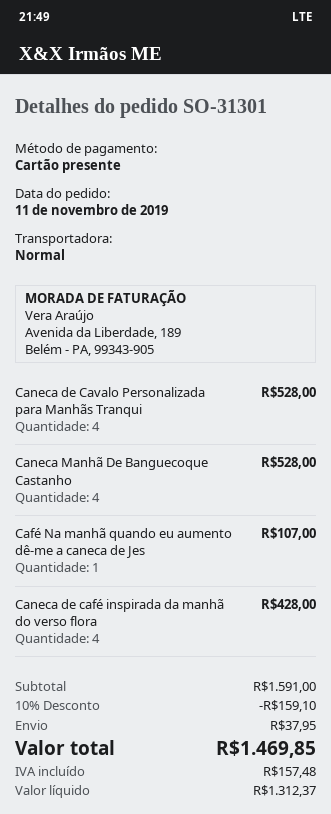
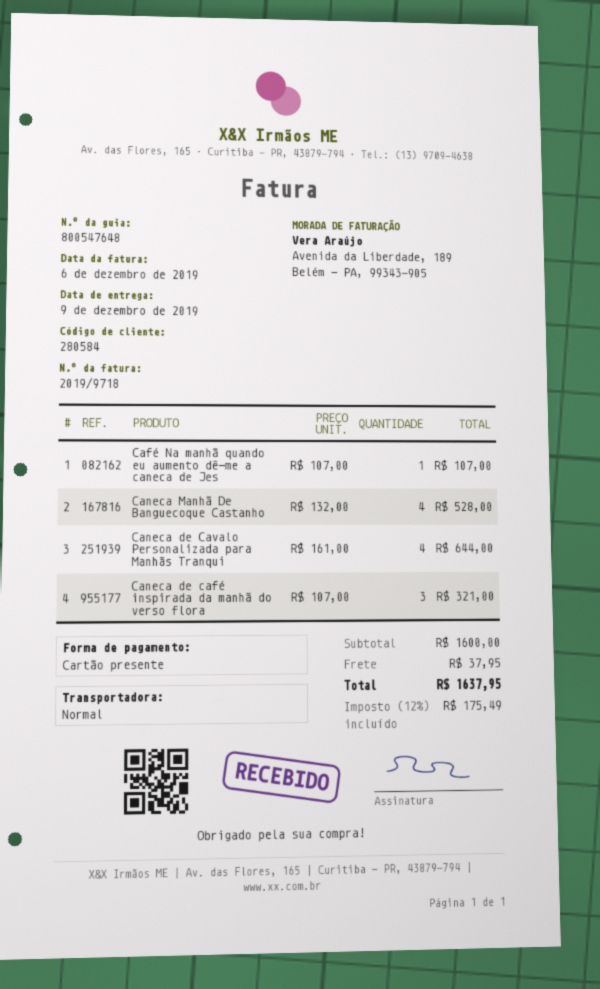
Caneca de Cavalo Personalizada para Manhãs Tranqui: 4 for 528.00 -> 4 for 644.00
Caneca de café inspirada da manhã do verso flora: 4 for 428.00 -> 3 for 321.00
subtotal: 1591.00 -> 1600.00
discount: 10% = 159.10 -> none
tax: 157.48 -> 175.49
total: 1469.85 -> 1637.95

